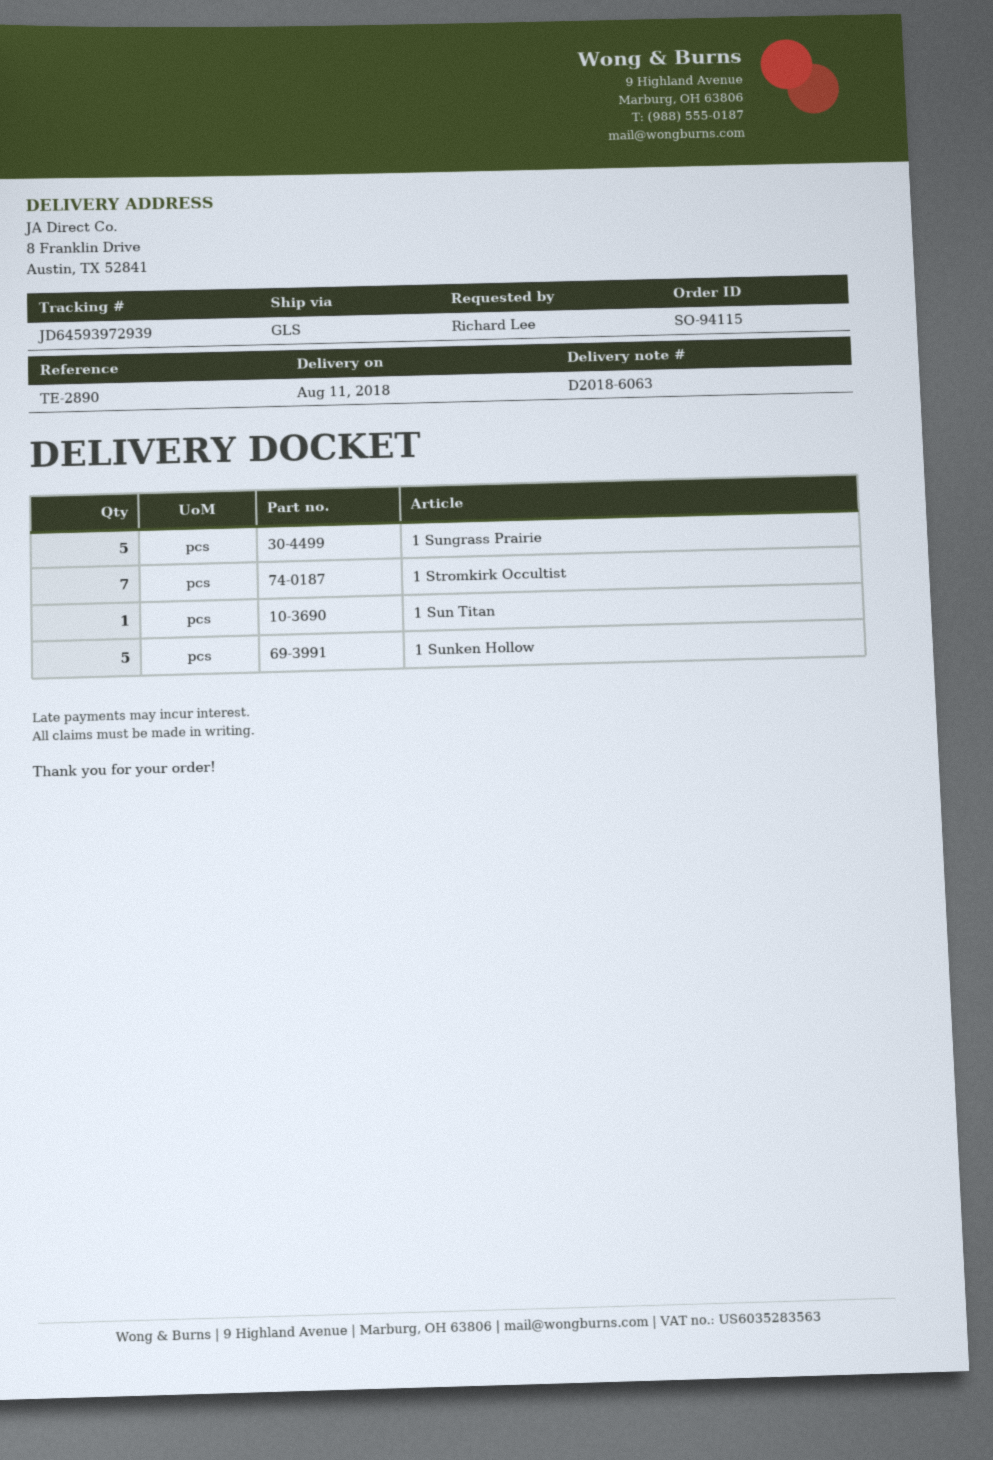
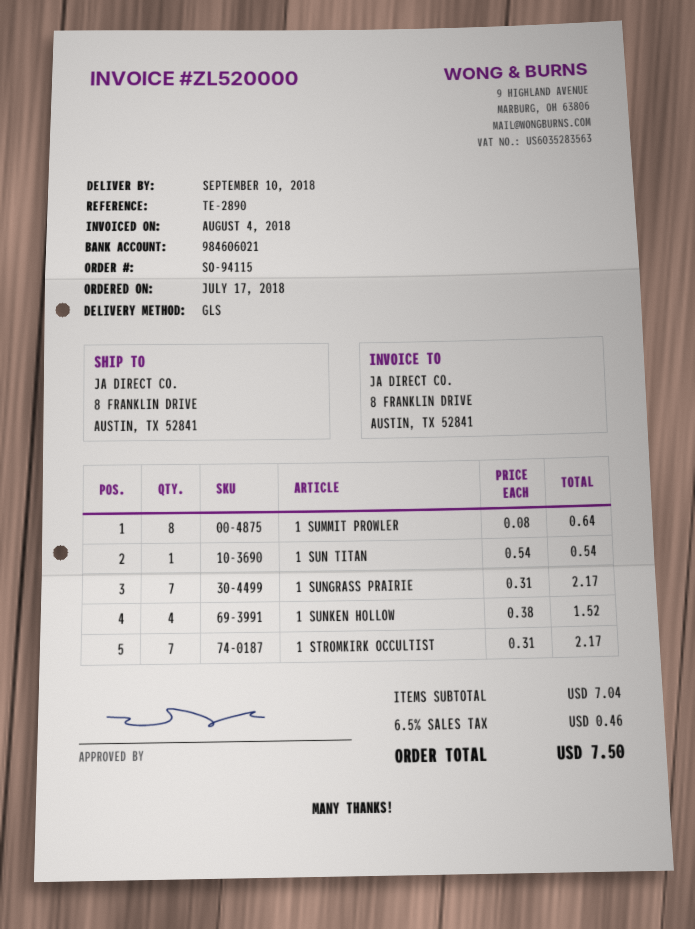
delivery date: 2018-08-11 -> 2018-09-10
1 Sungrass Prairie: 5 -> 7
1 Sunken Hollow: 5 -> 4
1 SUMMIT PROWLER: none -> 8

